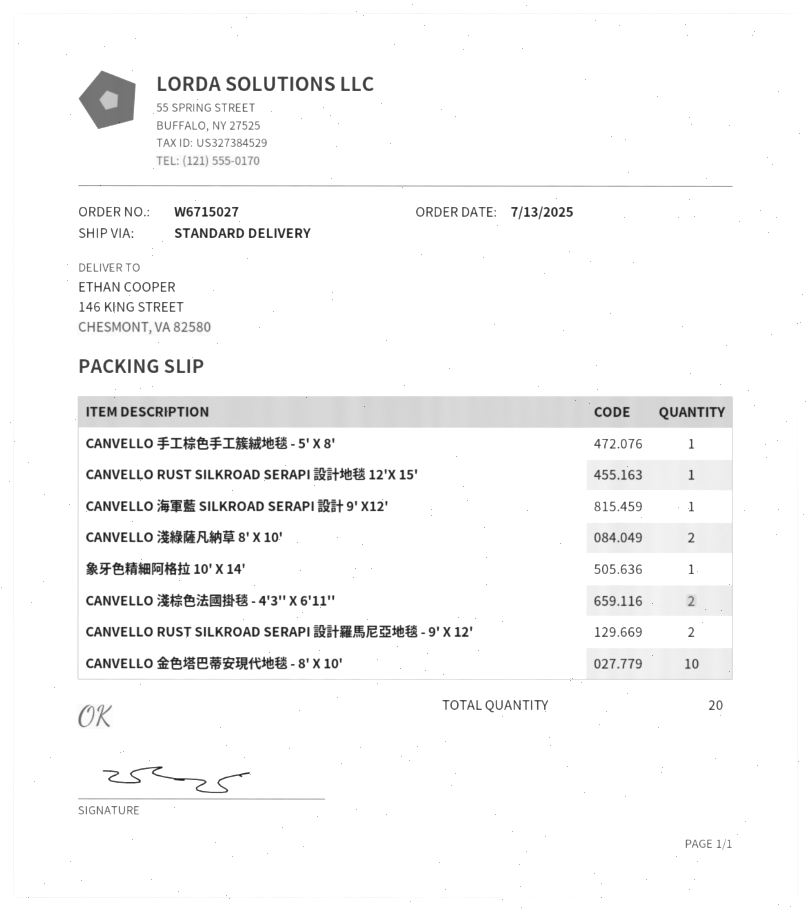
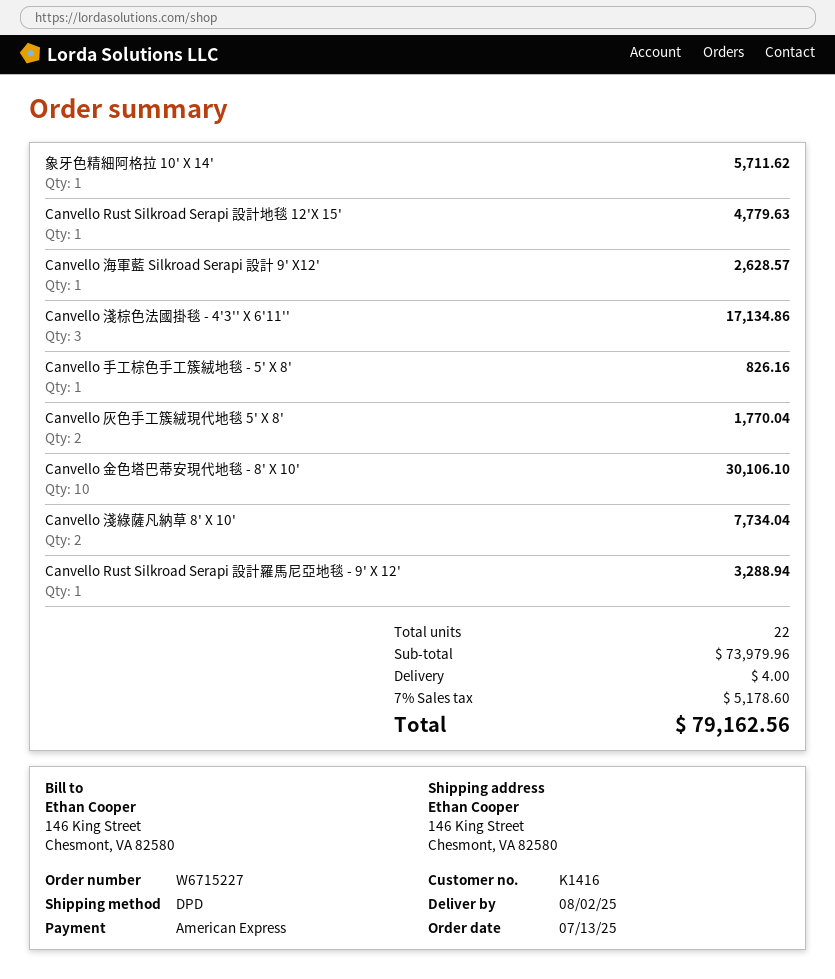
order number: W6715027 -> W6715227
shipping method: standard -> DPD
CANVELLO 淺棕色法國掛毯 - 4'3'' X 6'11'': 2 -> 3
CANVELLO RUST SILKROAD SERAPI 設計羅馬尼亞地毯 - 9' X 12': 2 -> 1
Canvello 灰色手工簇絨現代地毯 5' X 8': none -> 2
total quantity: 20 -> 22

